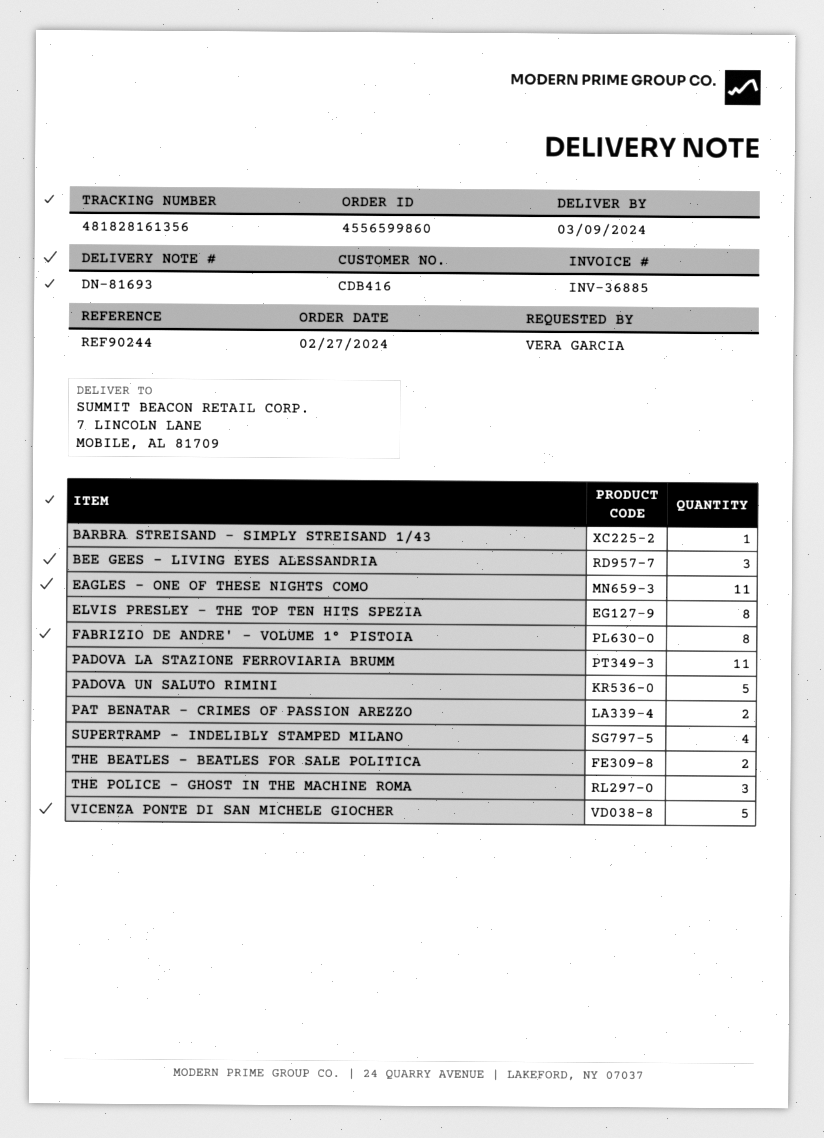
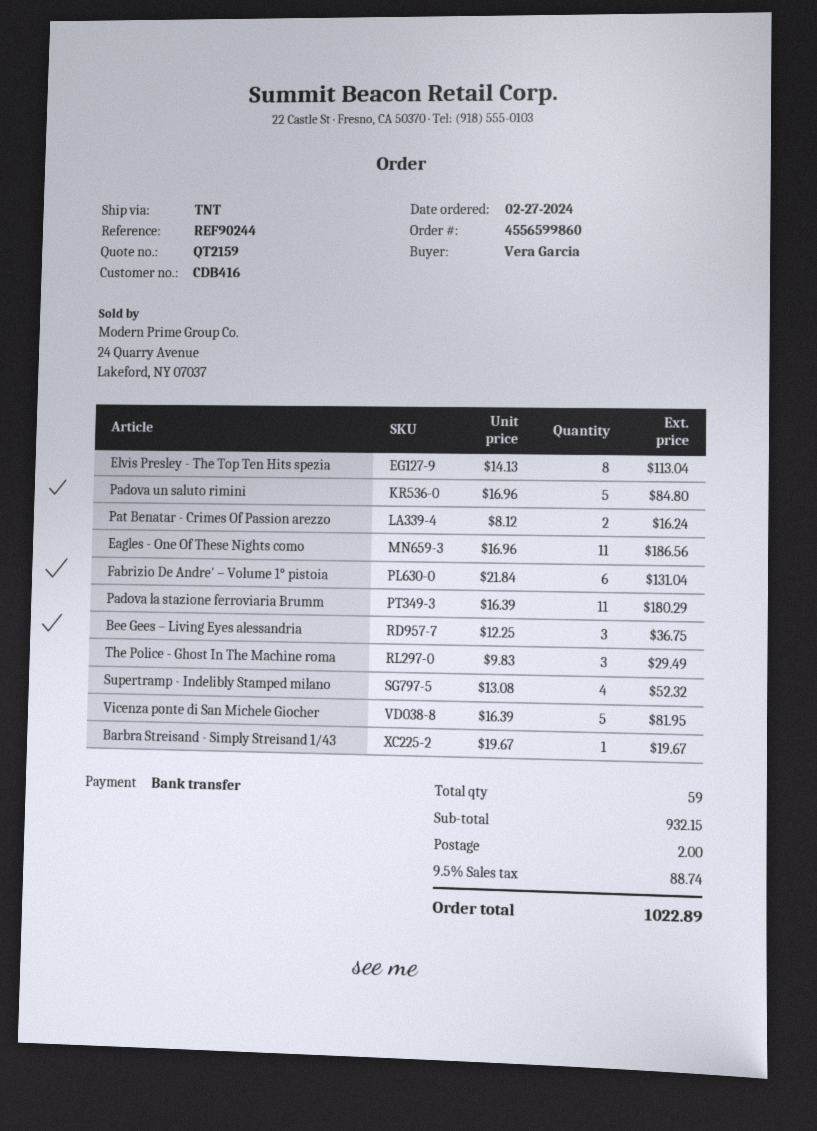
FABRIZIO DE ANDRE' – VOLUME 1° PISTOIA: 8 -> 6
THE BEATLES - BEATLES FOR SALE POLITICA: 2 -> none

